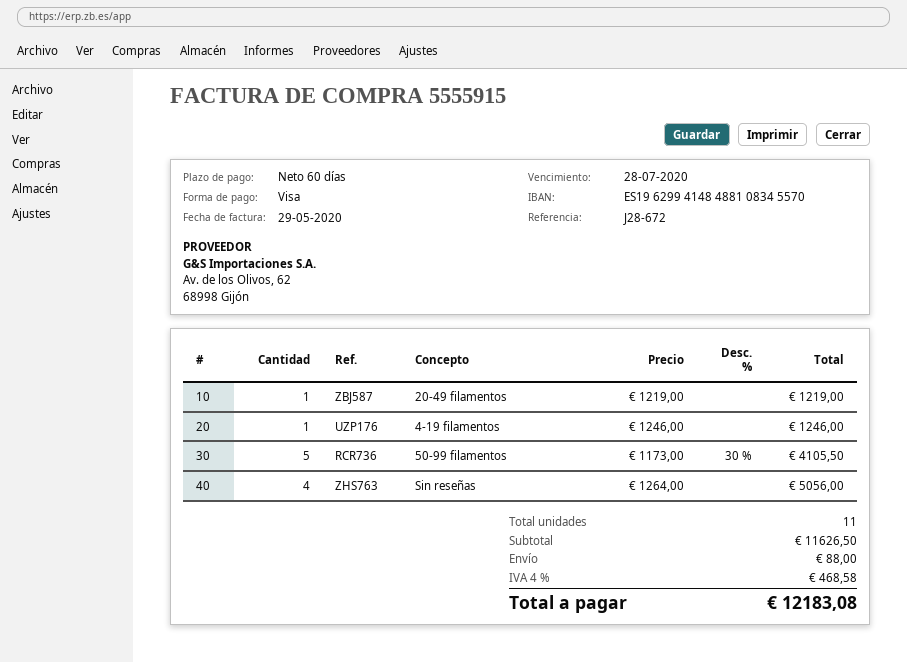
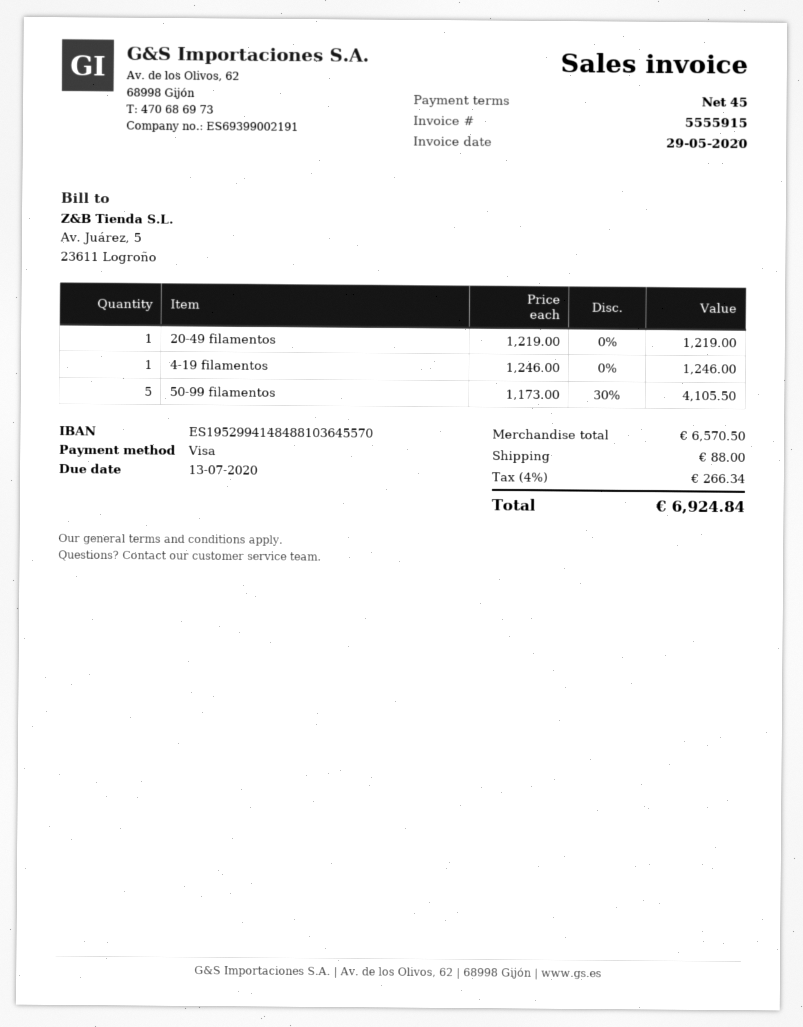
payment terms: 60 days -> 45 days
due date: 2020-07-28 -> 2020-07-13
bank account: ES1962994148488108345570 -> ES1952994148488103645570
Sin reseñas: 4 x 1264.00 = 5056.00 -> none
subtotal: 11626.50 -> 6570.50
tax: 4% = 468.58 -> 4% = 266.34
total: 12183.08 -> 6924.84

